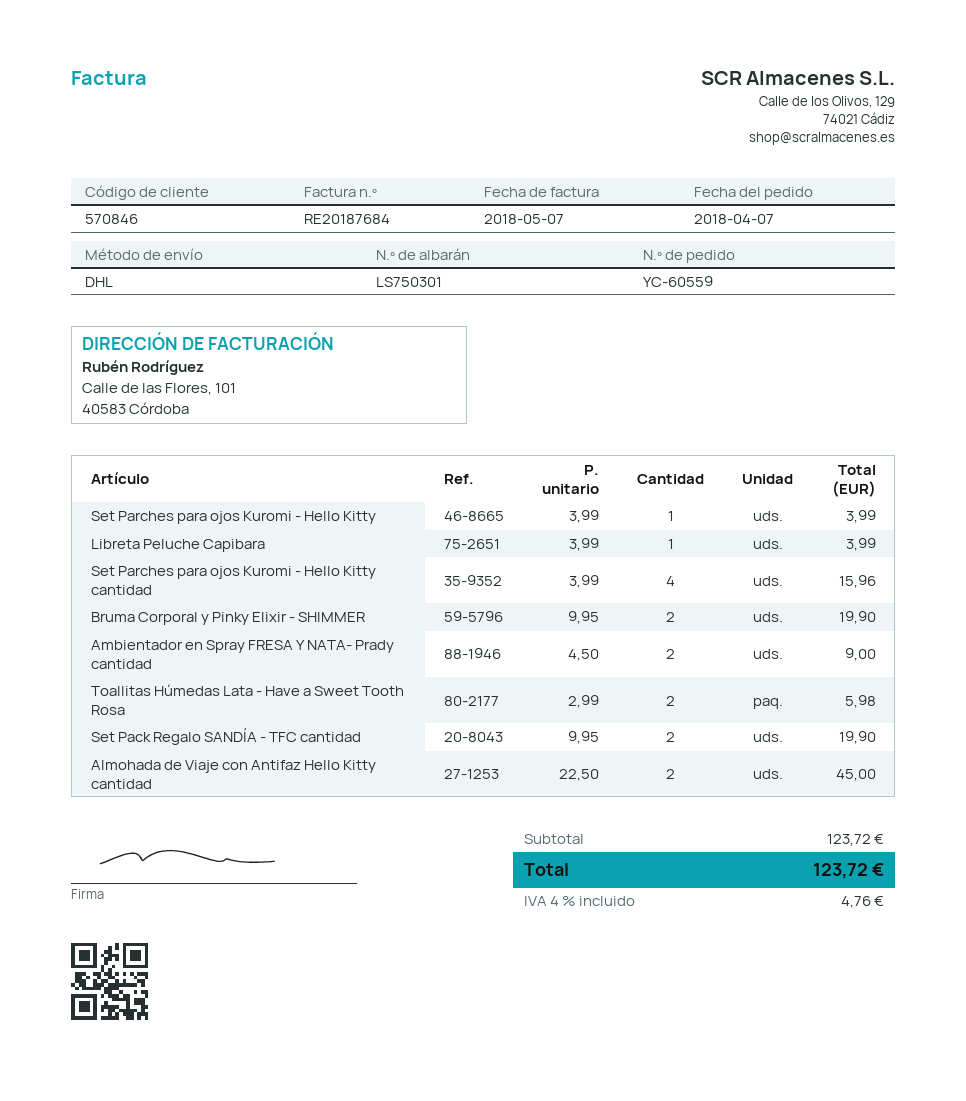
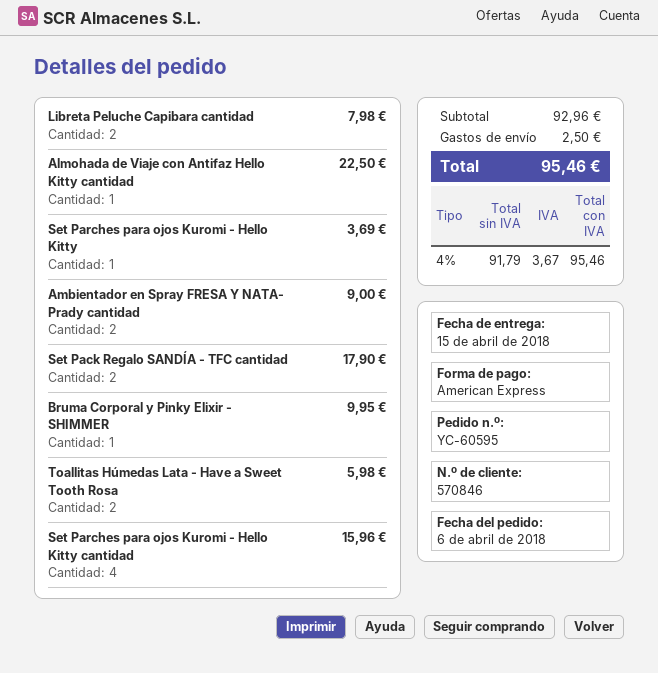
order number: YC-60559 -> YC-60595
order date: 2018-04-07 -> 2018-04-06
Set Parches para ojos Kuromi - Hello Kitty: 1 for 3.99 -> 1 for 3.69
Libreta Peluche Capibara: 1 for 3.99 -> none
Bruma Corporal y Pinky Elixir - SHIMMER: 2 for 19.90 -> 1 for 9.95
Set Pack Regalo SANDÍA - TFC cantidad: 2 for 19.90 -> 2 for 17.90
Almohada de Viaje con Antifaz Hello Kitty cantidad: 2 for 45.00 -> 1 for 22.50
Libreta Peluche Capibara cantidad: none -> 2 for 7.98
subtotal: 123.72 -> 92.96
shipping: none -> 2.50
tax: 4% = 4.76 -> 4% = 3.67
total: 123.72 -> 95.46

